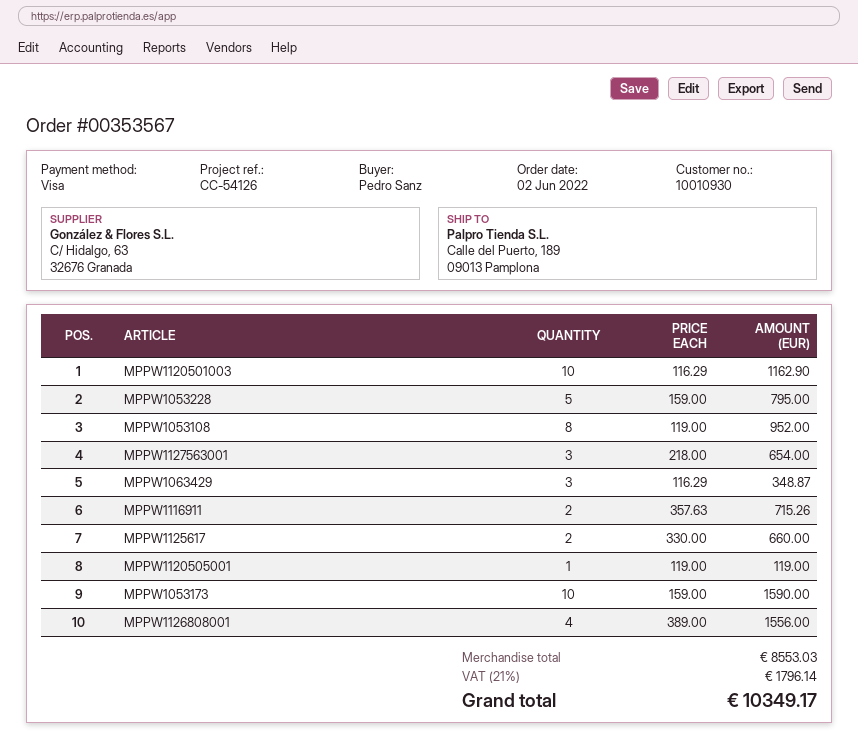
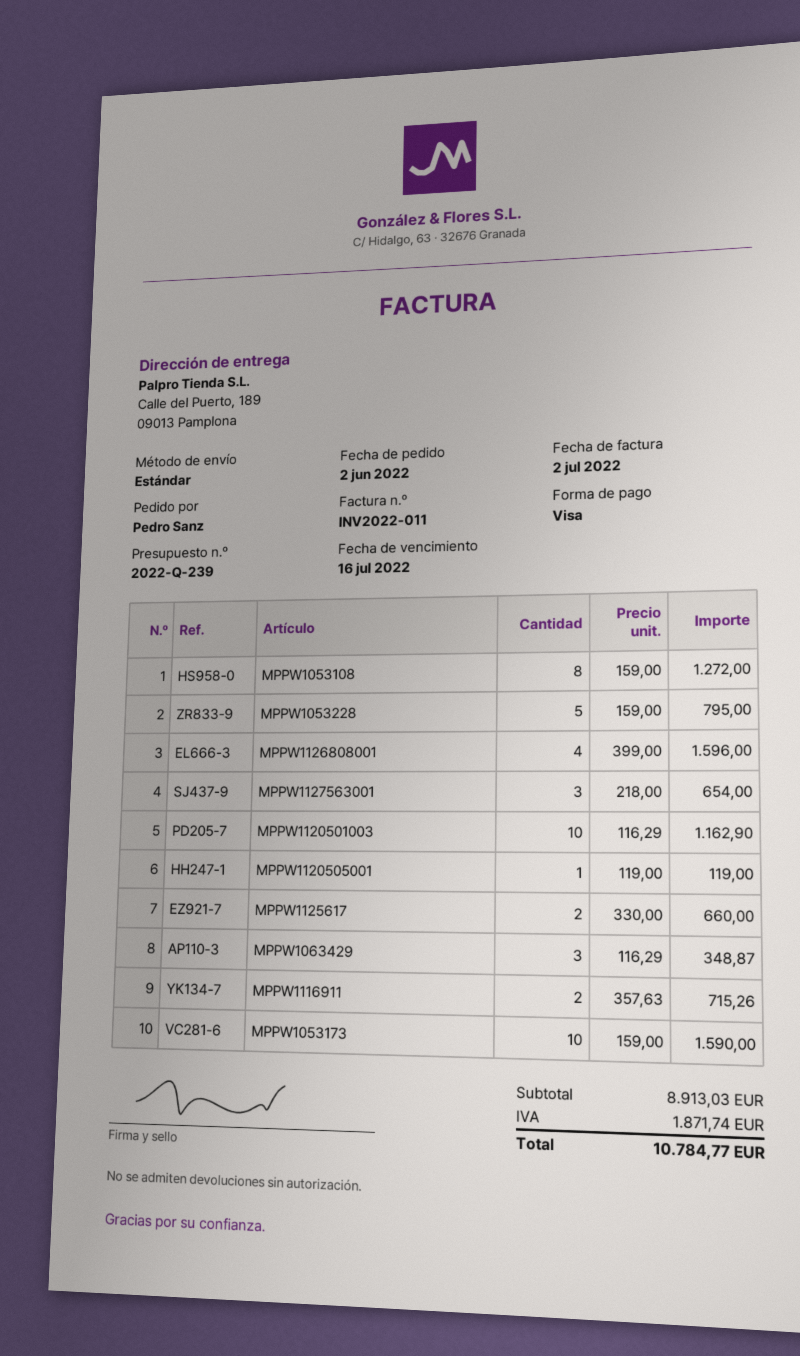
MPPW1053108: 8 x 119.00 = 952.00 -> 8 x 159.00 = 1272.00
MPPW1126808001: 4 x 389.00 = 1556.00 -> 4 x 399.00 = 1596.00
subtotal: 8553.03 -> 8913.03
tax: 1796.14 -> 1871.74
total: 10349.17 -> 10784.77

